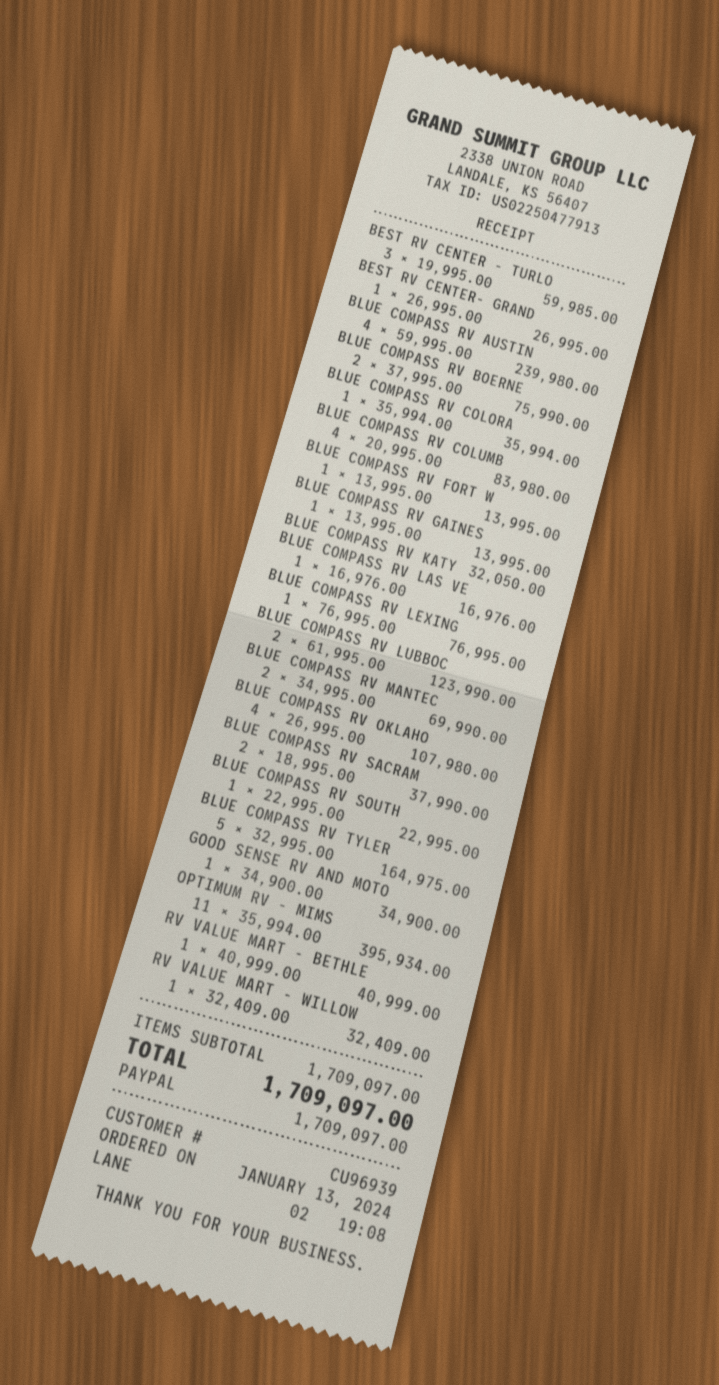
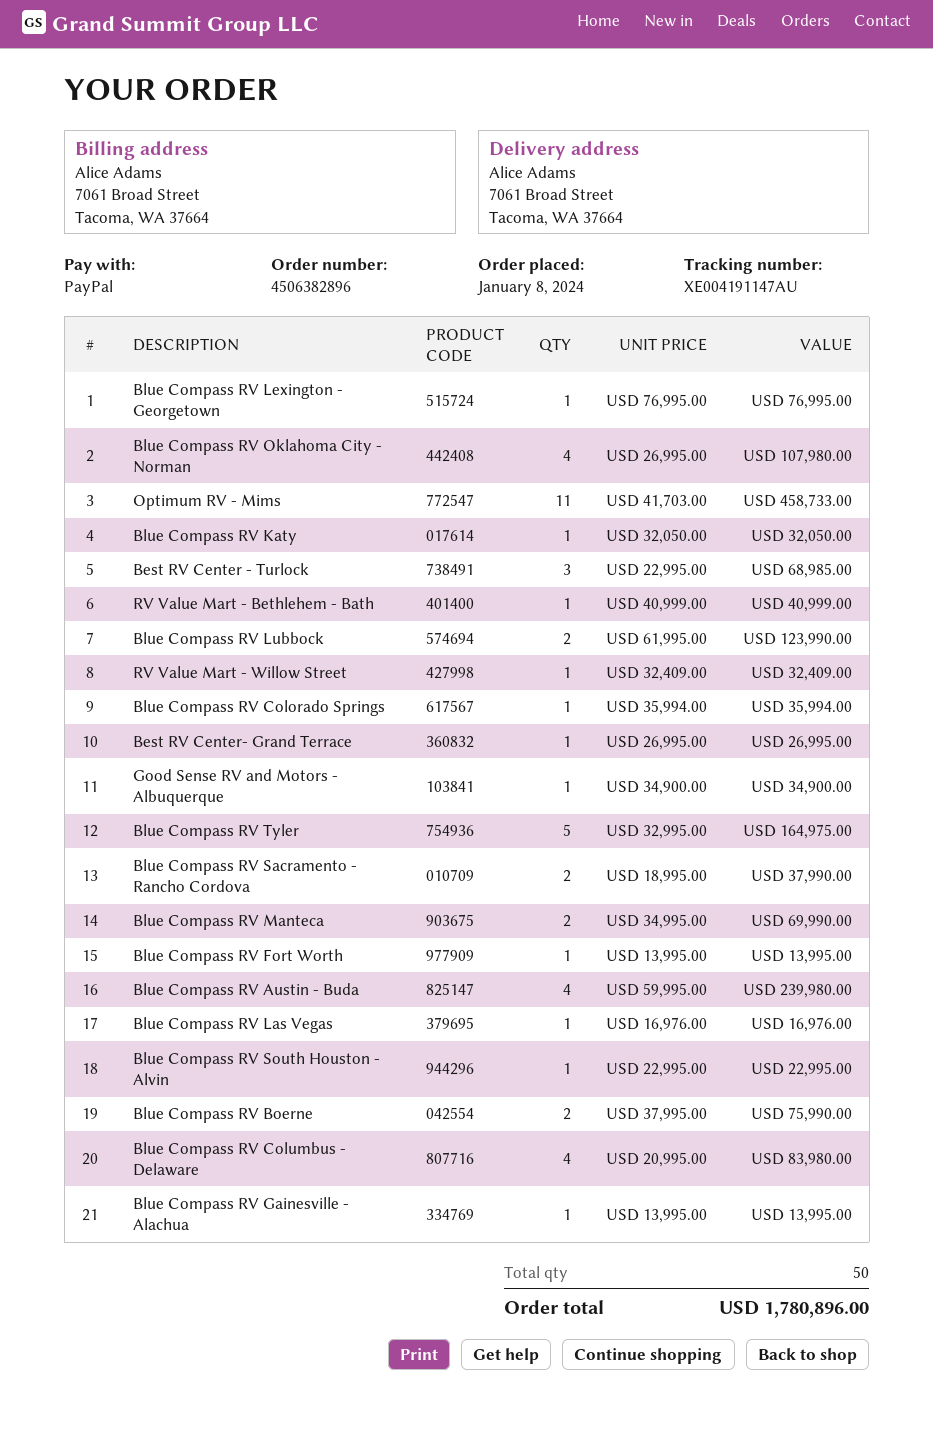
order date: 2024-01-13 -> 2024-01-08
BEST RV CENTER - TURLO: 3 x 19995.00 = 59985.00 -> 3 x 22995.00 = 68985.00
OPTIMUM RV - MIMS: 11 x 35994.00 = 395934.00 -> 11 x 41703.00 = 458733.00
total: 1709097.00 -> 1780896.00

